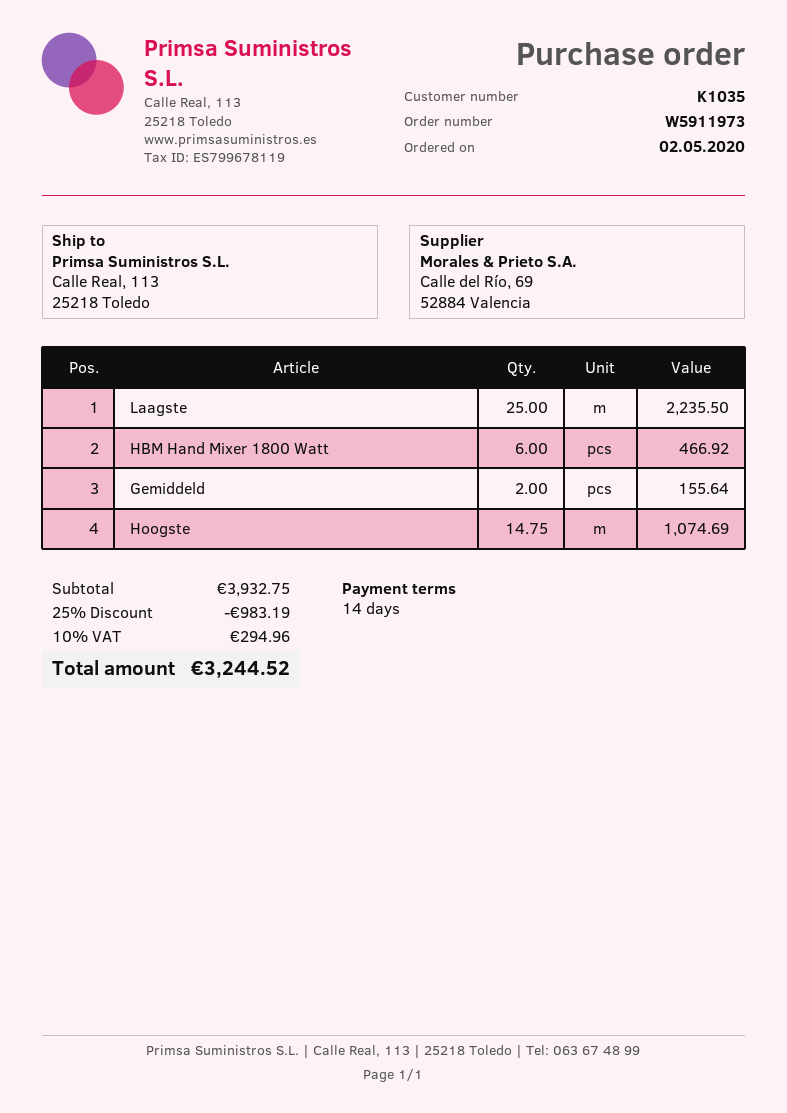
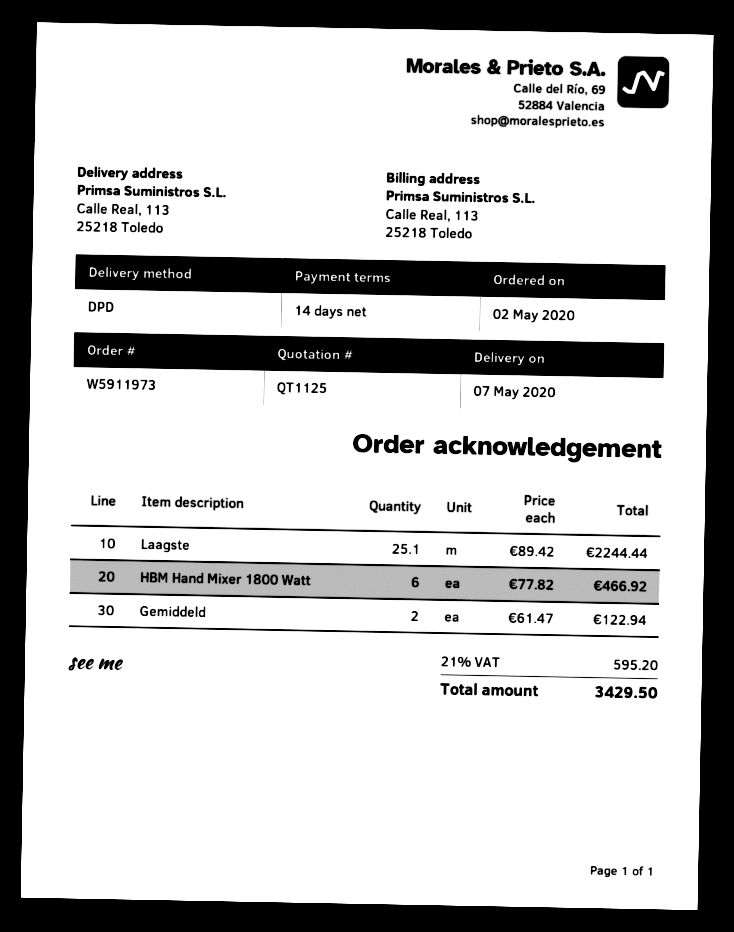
Laagste: 25 for 2235.50 -> 25.1 for 2244.44
Gemiddeld: 2 for 155.64 -> 2 for 122.94
Hoogste: 14.75 for 1074.69 -> none
discount: 25% = 983.19 -> none
tax: 10% = 294.96 -> 21% = 595.20
total: 3244.52 -> 3429.50

